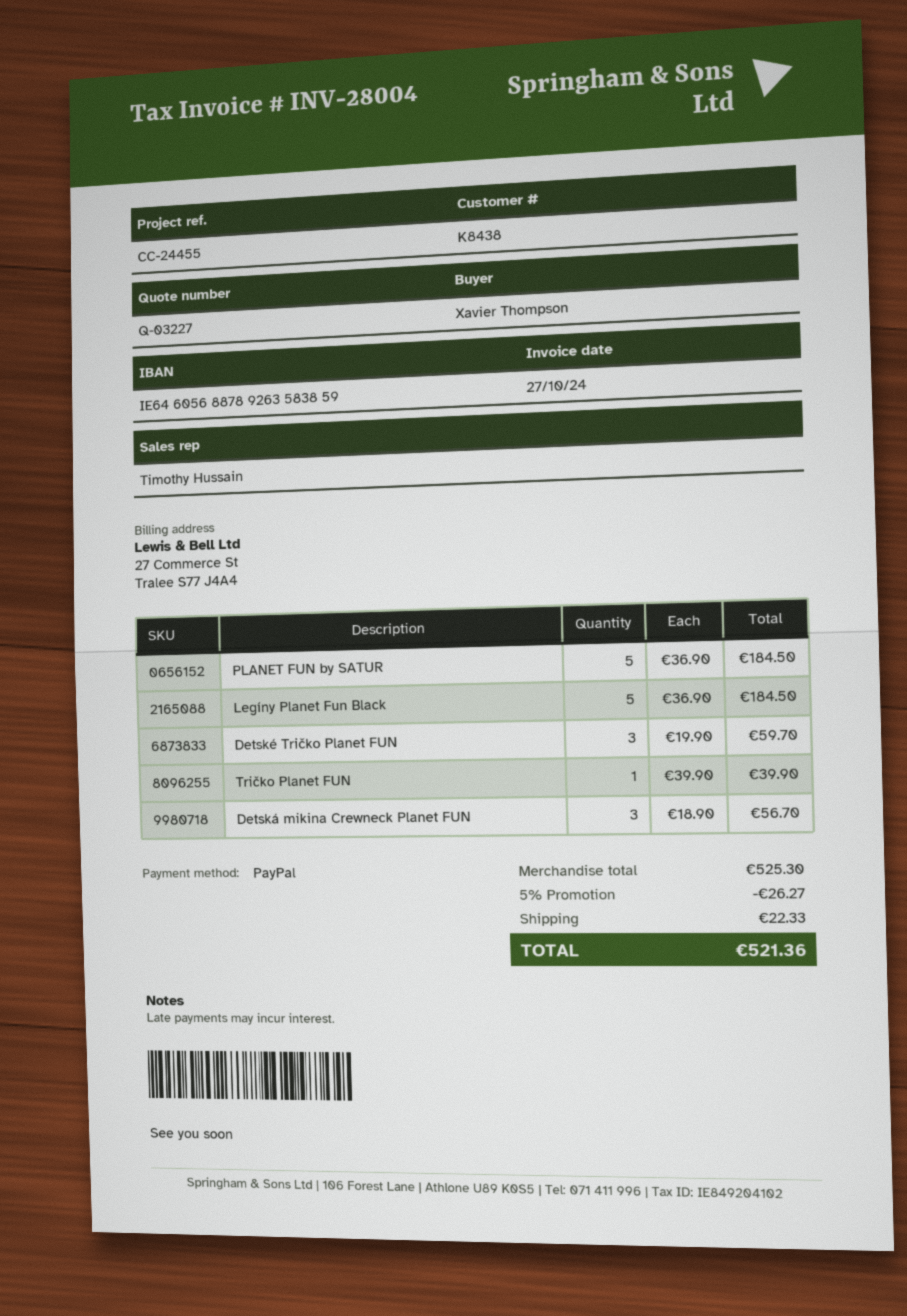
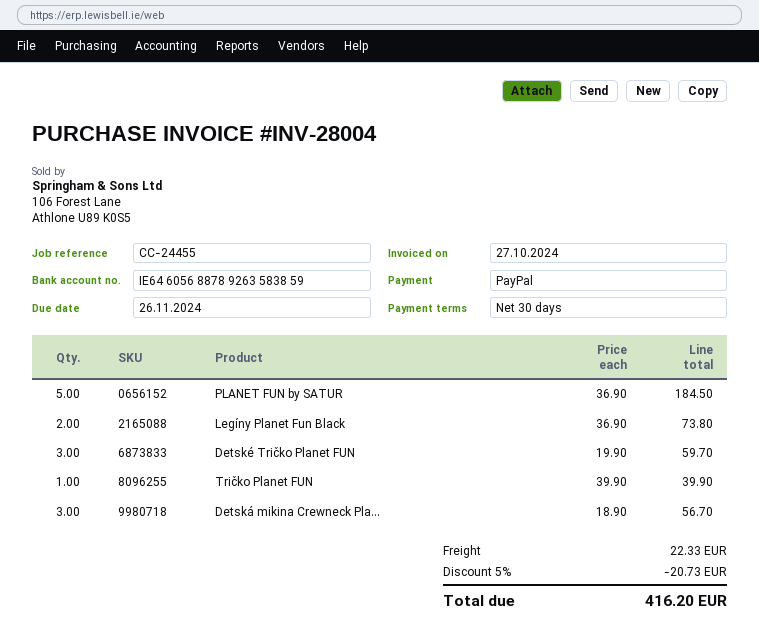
Legíny Planet Fun Black: 5 x 36.90 = 184.50 -> 2 x 36.90 = 73.80
discount: 5% = 26.27 -> 5% = 20.73
total: 521.36 -> 416.20

